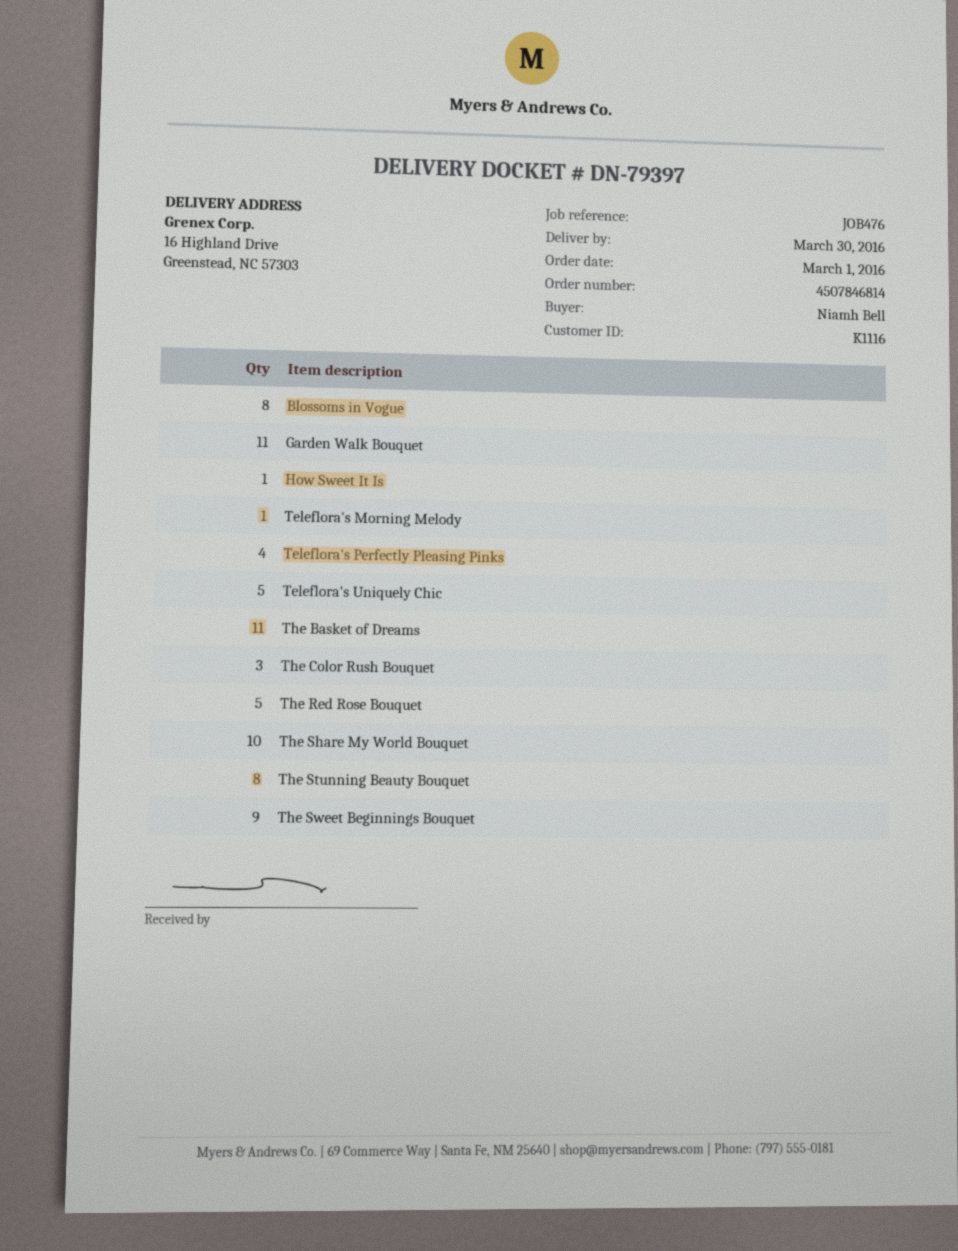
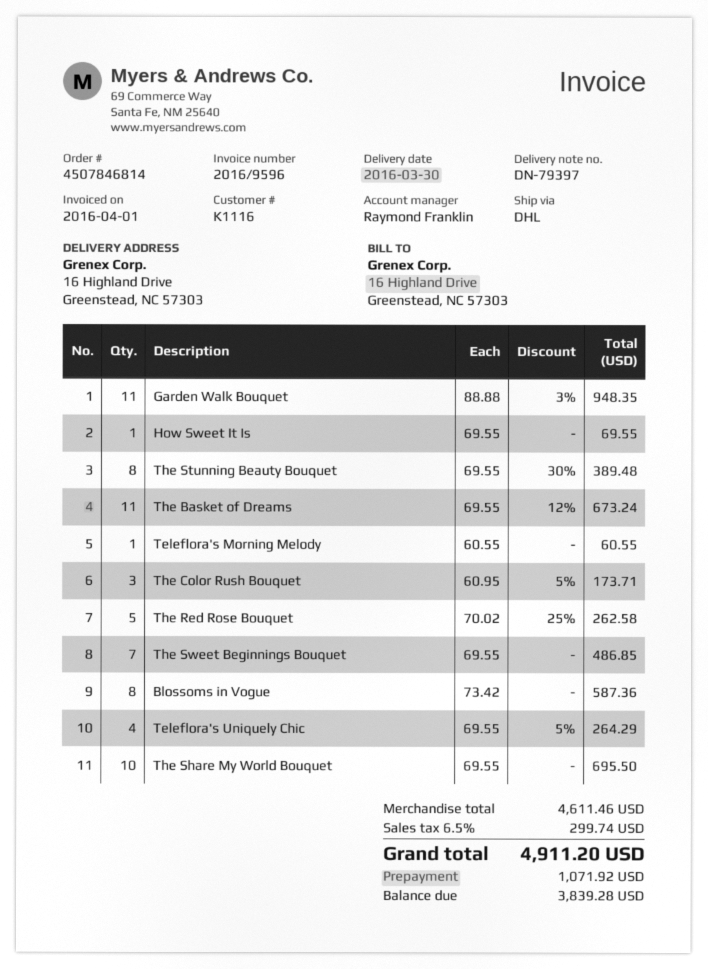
Teleflora's Perfectly Pleasing Pinks: 4 -> none
Teleflora's Uniquely Chic: 5 -> 4
The Sweet Beginnings Bouquet: 9 -> 7

